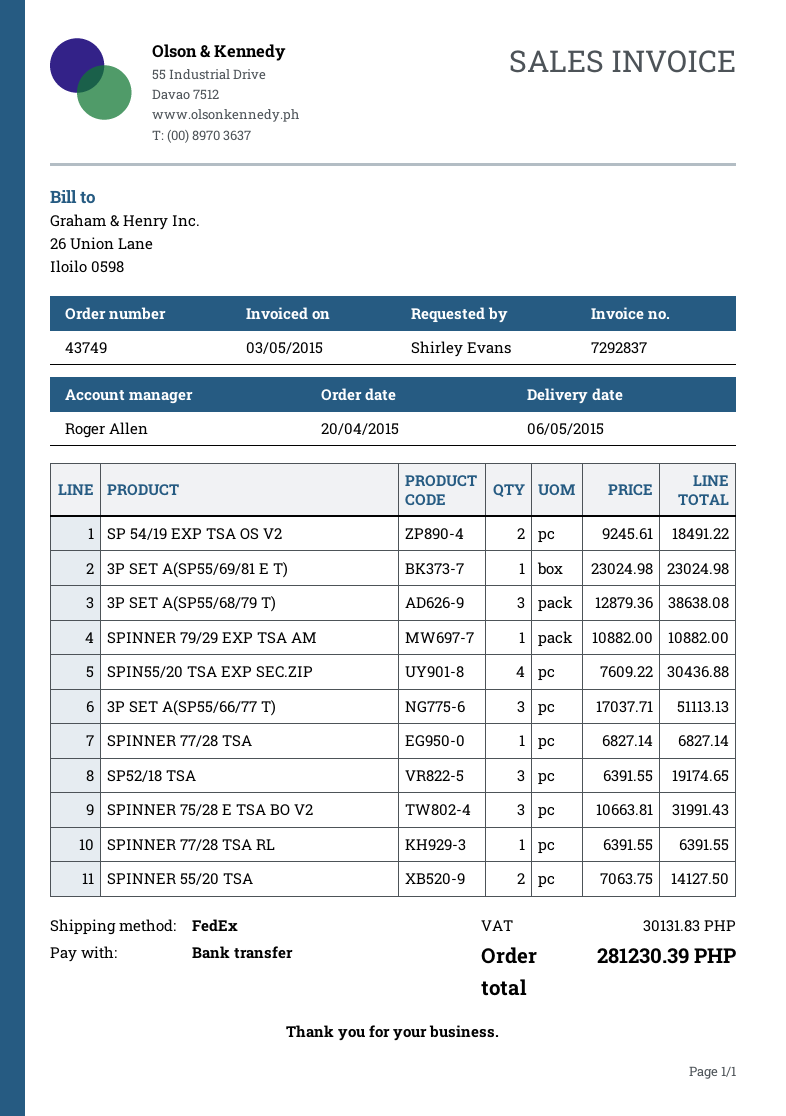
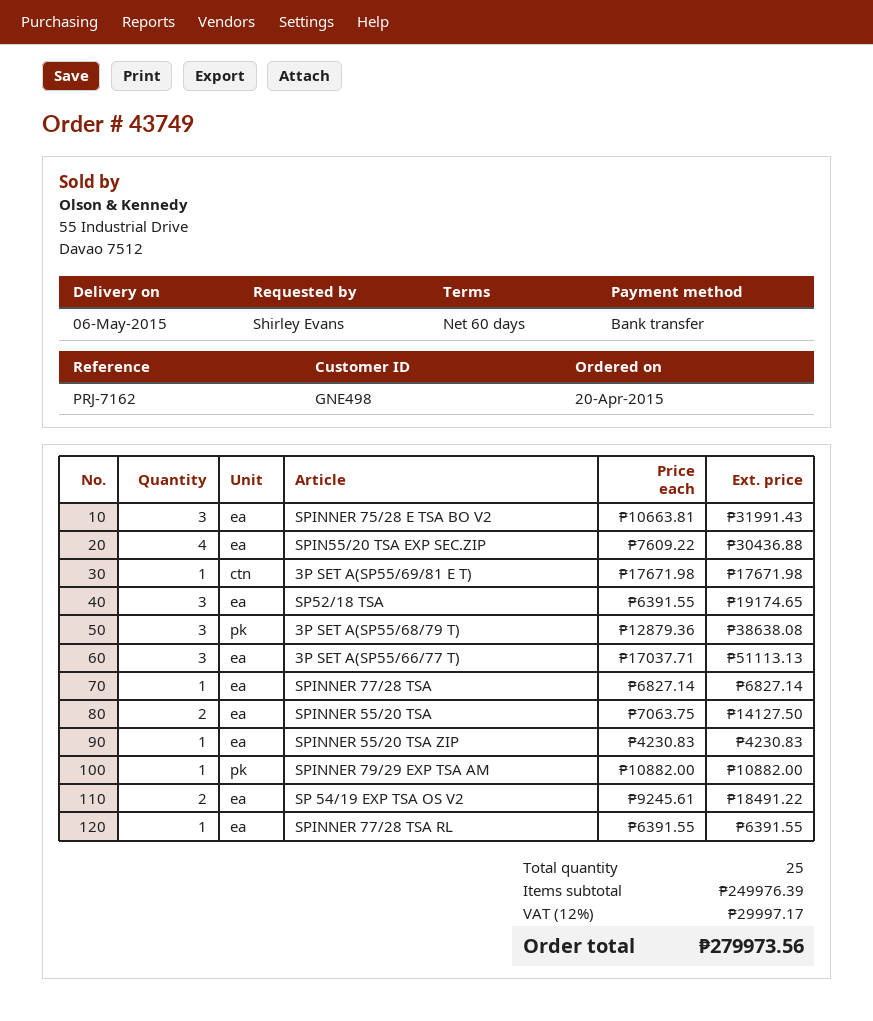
3P SET A(SP55/69/81 E T): 1 x 23024.98 = 23024.98 -> 1 x 17671.98 = 17671.98
SPINNER 55/20 TSA ZIP: none -> 1 x 4230.83 = 4230.83
tax: 30131.83 -> 29997.17
total: 281230.39 -> 279973.56

